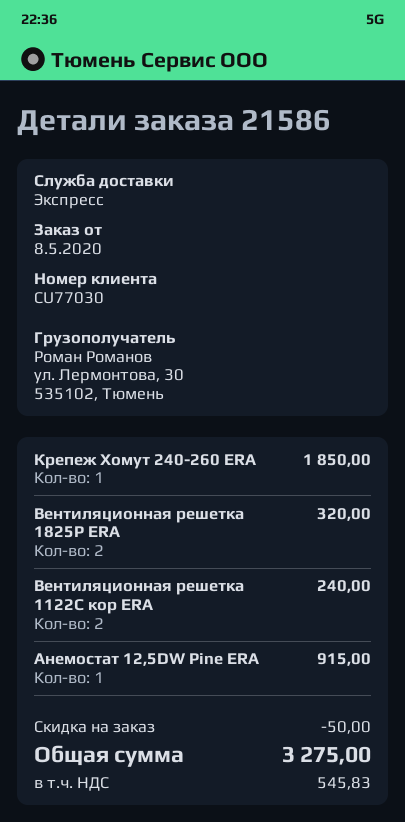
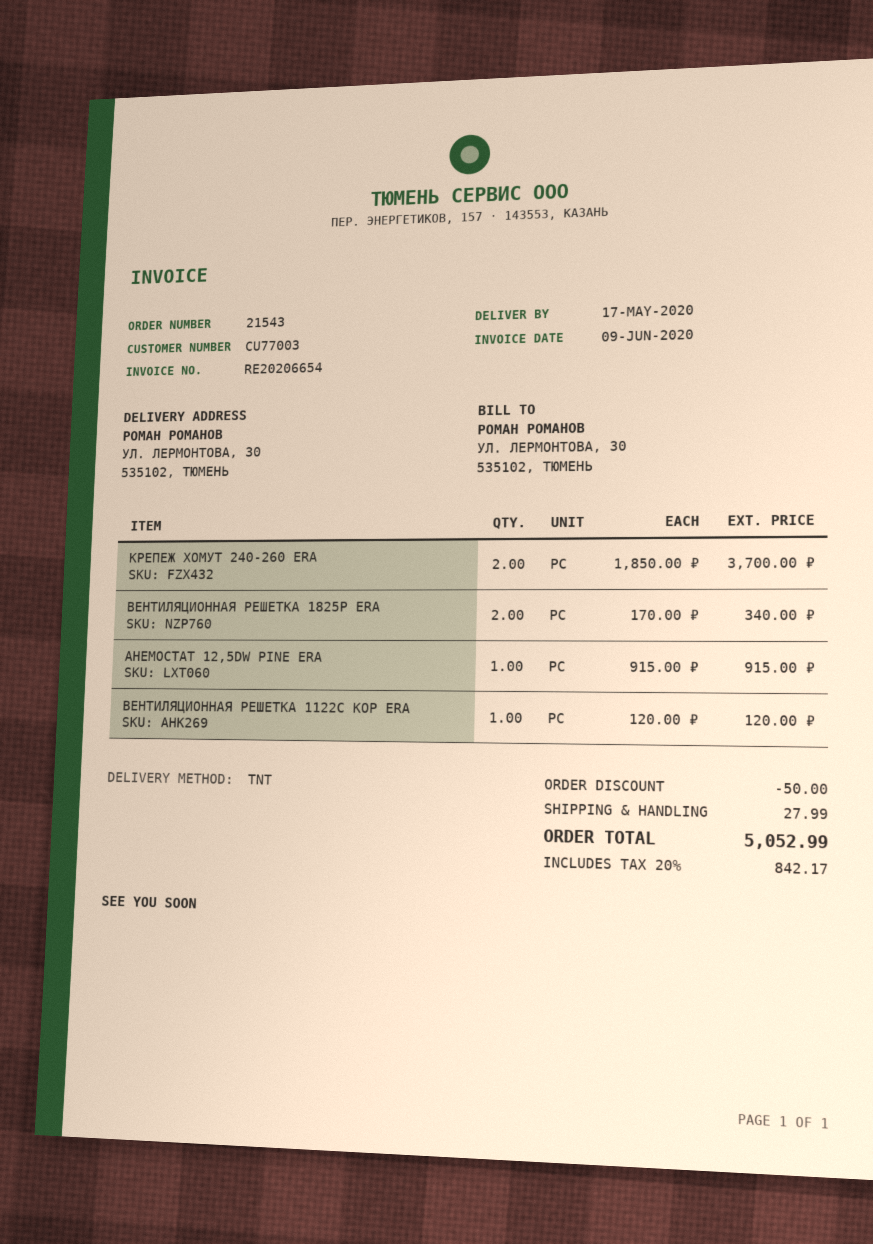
order number: 21586 -> 21543
customer number: CU77030 -> CU77003
shipping method: express -> TNT
Крепеж Хомут 240-260 ERA: 1 for 1850.00 -> 2 for 3700.00
Вентиляционная решетка 1825Р ERA: 2 for 320.00 -> 2 for 340.00
Вентиляционная решетка 1122С кор ERA: 2 for 240.00 -> 1 for 120.00
shipping: none -> 27.99
tax: 545.83 -> 842.17
total: 3275.00 -> 5052.99

